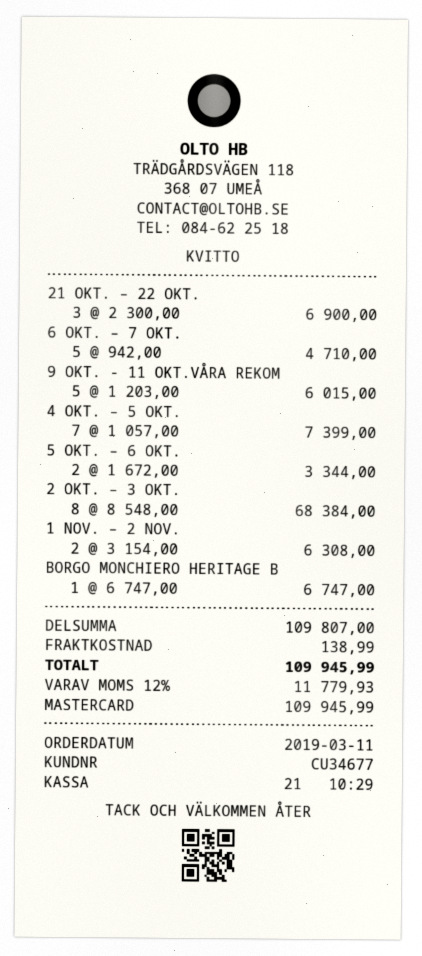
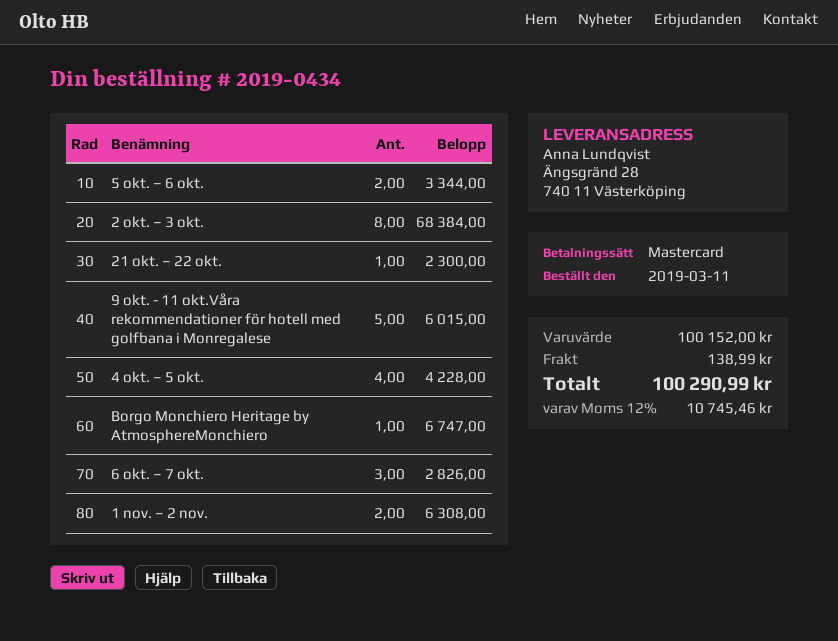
21 OKT. – 22 OKT.: 3 for 6900.00 -> 1 for 2300.00
6 OKT. – 7 OKT.: 5 for 4710.00 -> 3 for 2826.00
4 OKT. – 5 OKT.: 7 for 7399.00 -> 4 for 4228.00
subtotal: 109807.00 -> 100152.00
tax: 12% = 11779.93 -> 12% = 10745.46
total: 109945.99 -> 100290.99

